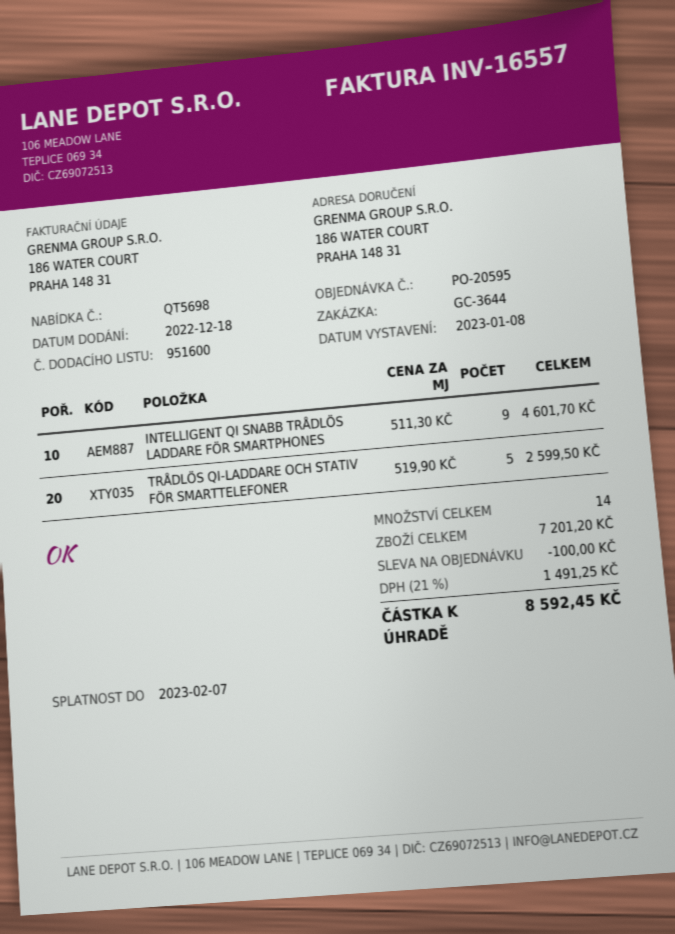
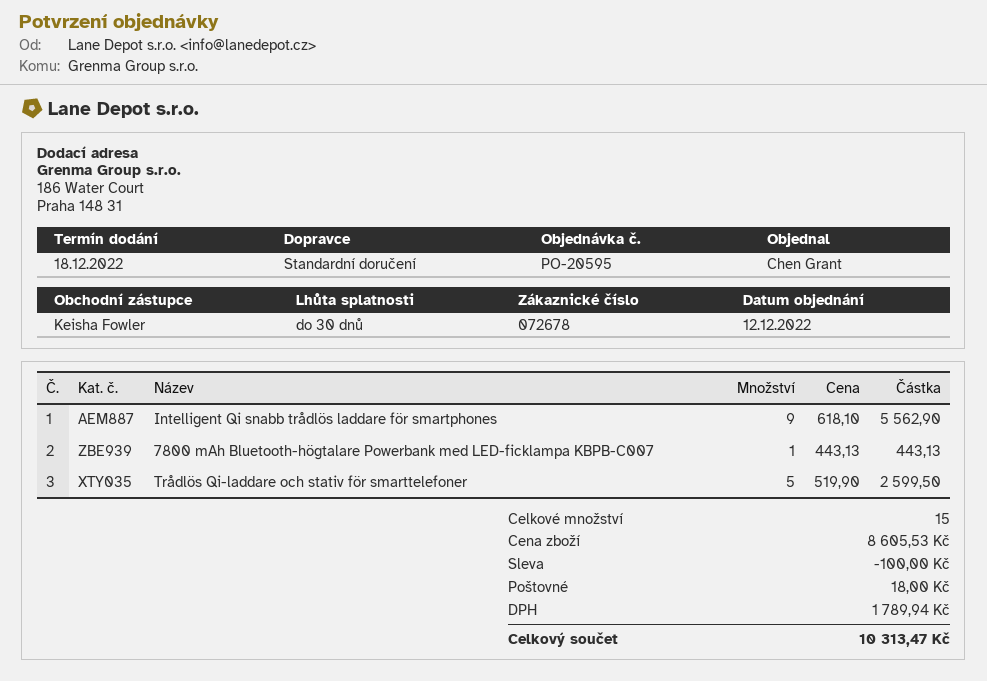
INTELLIGENT QI SNABB TRÅDLÖS LADDARE FÖR SMARTPHONES: 9 x 511.30 = 4601.70 -> 9 x 618.10 = 5562.90
7800 mAh Bluetooth-högtalare Powerbank med LED-ficklampa KBPB-C007: none -> 1 x 443.13 = 443.13
total quantity: 14 -> 15
subtotal: 7201.20 -> 8605.53
shipping: none -> 18.00
tax: 1491.25 -> 1789.94
total: 8592.45 -> 10313.47

